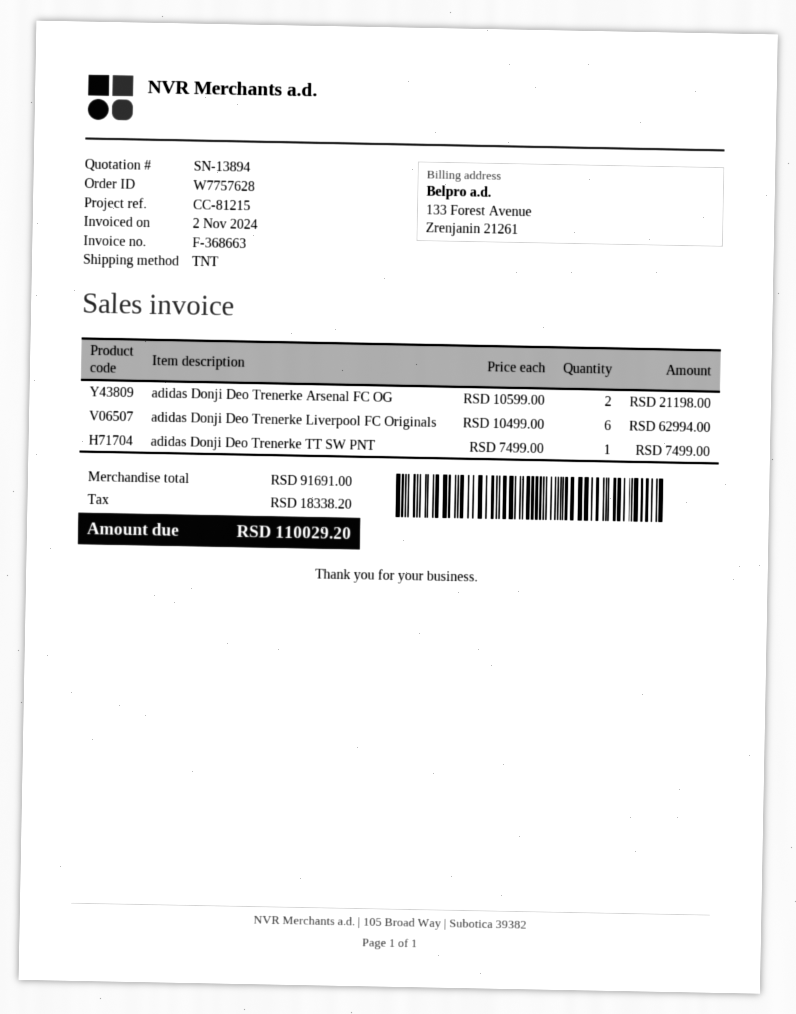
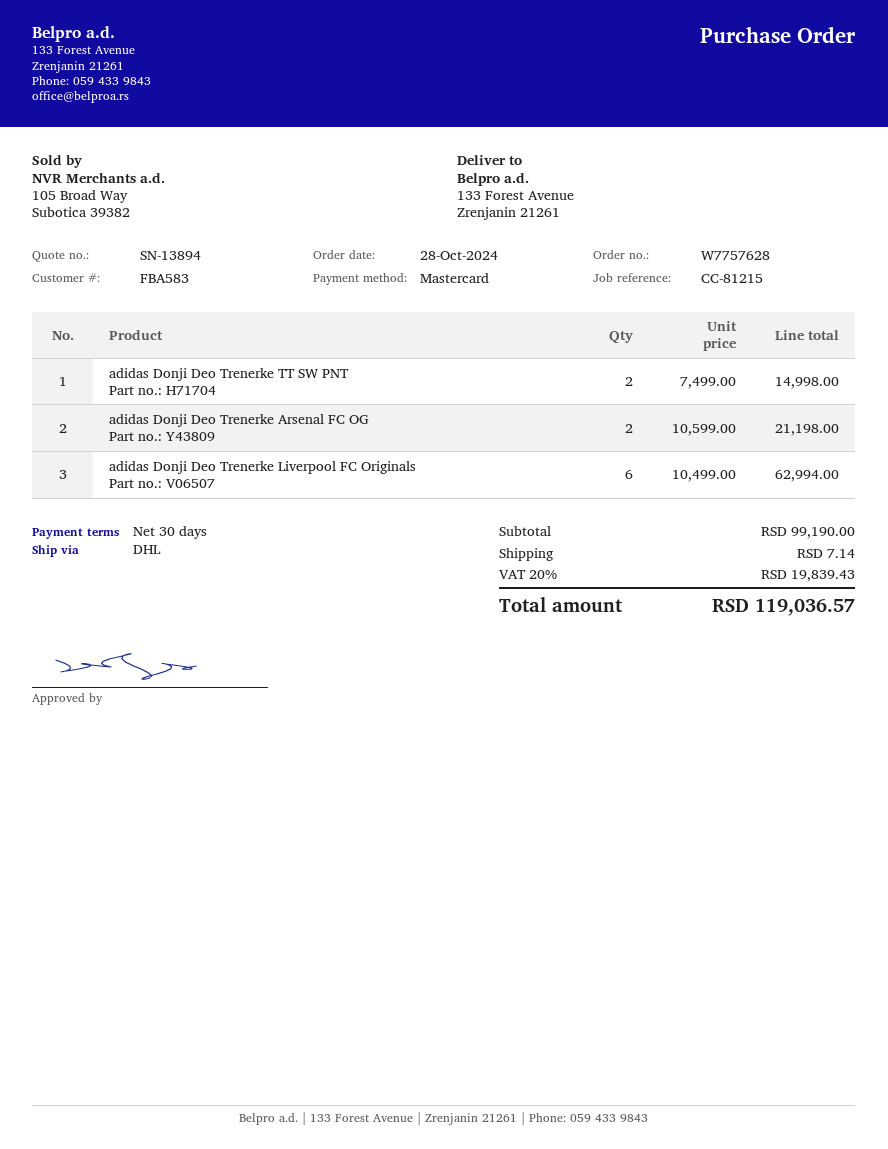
shipping method: TNT -> DHL
adidas Donji Deo Trenerke TT SW PNT: 1 x 7499.00 = 7499.00 -> 2 x 7499.00 = 14998.00
subtotal: 91691.00 -> 99190.00
shipping: none -> 7.14
tax: 18338.20 -> 19839.43
total: 110029.20 -> 119036.57

